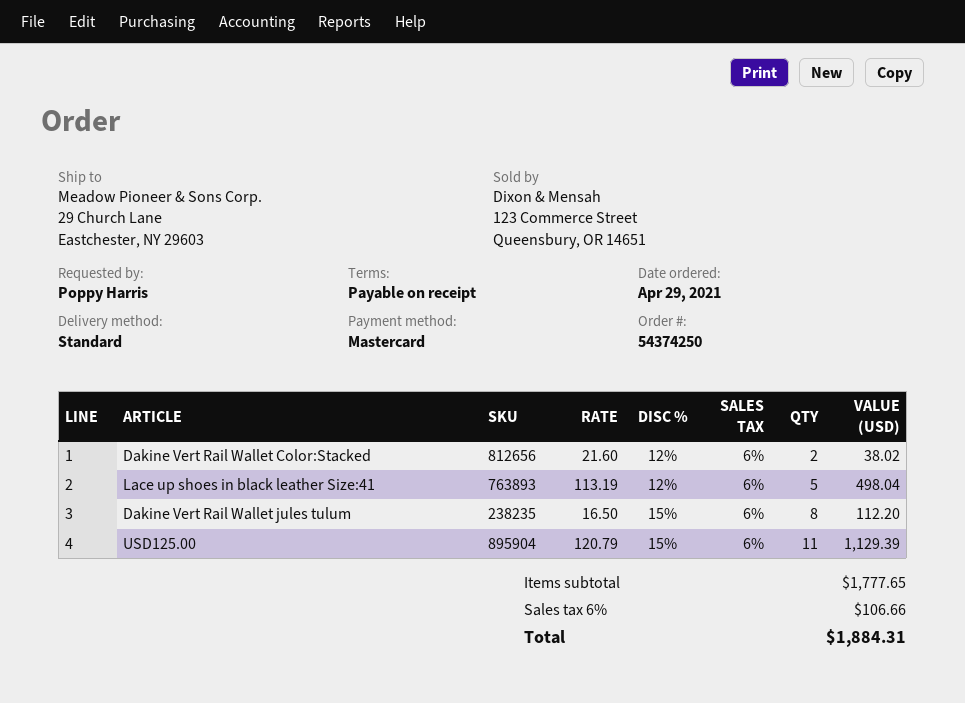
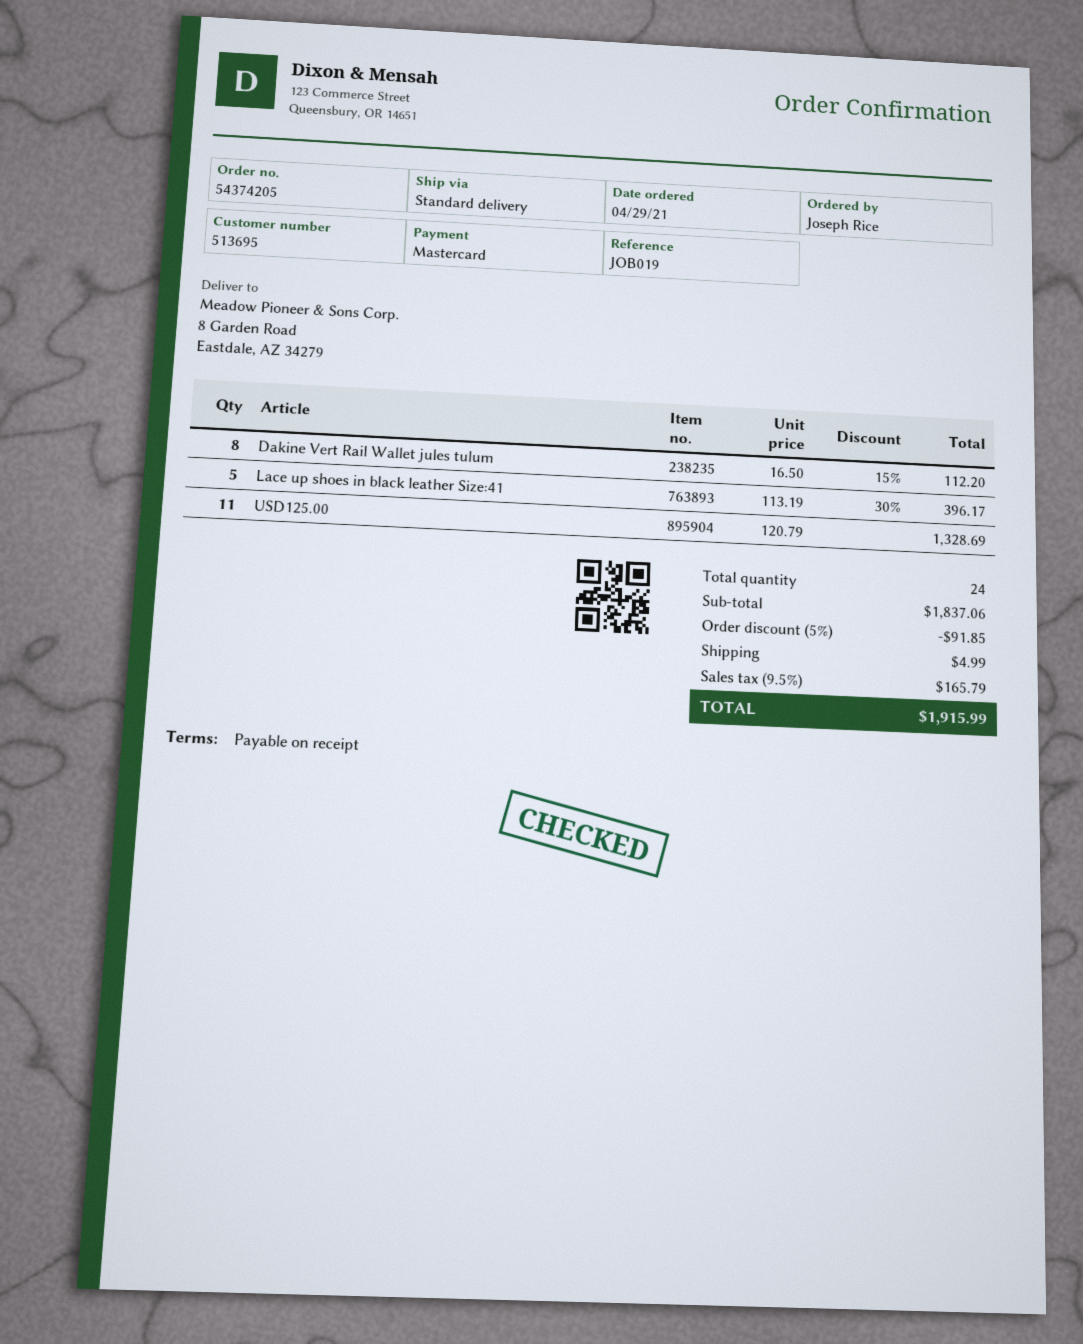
order number: 54374250 -> 54374205
ordered by: Poppy Harris -> Joseph Rice
ship to: 29 Church Lane, Eastchester, NY 29603 -> 8 Garden Road, Eastdale, AZ 34279
Dakine Vert Rail Wallet Color:Stacked: 2 x 21.60 - 12% = 38.02 -> none
Lace up shoes in black leather Size:41: 5 x 113.19 - 12% = 498.04 -> 5 x 113.19 - 30% = 396.17
USD125.00: 11 x 120.79 - 15% = 1129.39 -> 11 x 120.79 = 1328.69
subtotal: 1777.65 -> 1837.06
discount: none -> 5% = 91.85
shipping: none -> 4.99
tax: 6% = 106.66 -> 9.5% = 165.79
total: 1884.31 -> 1915.99

